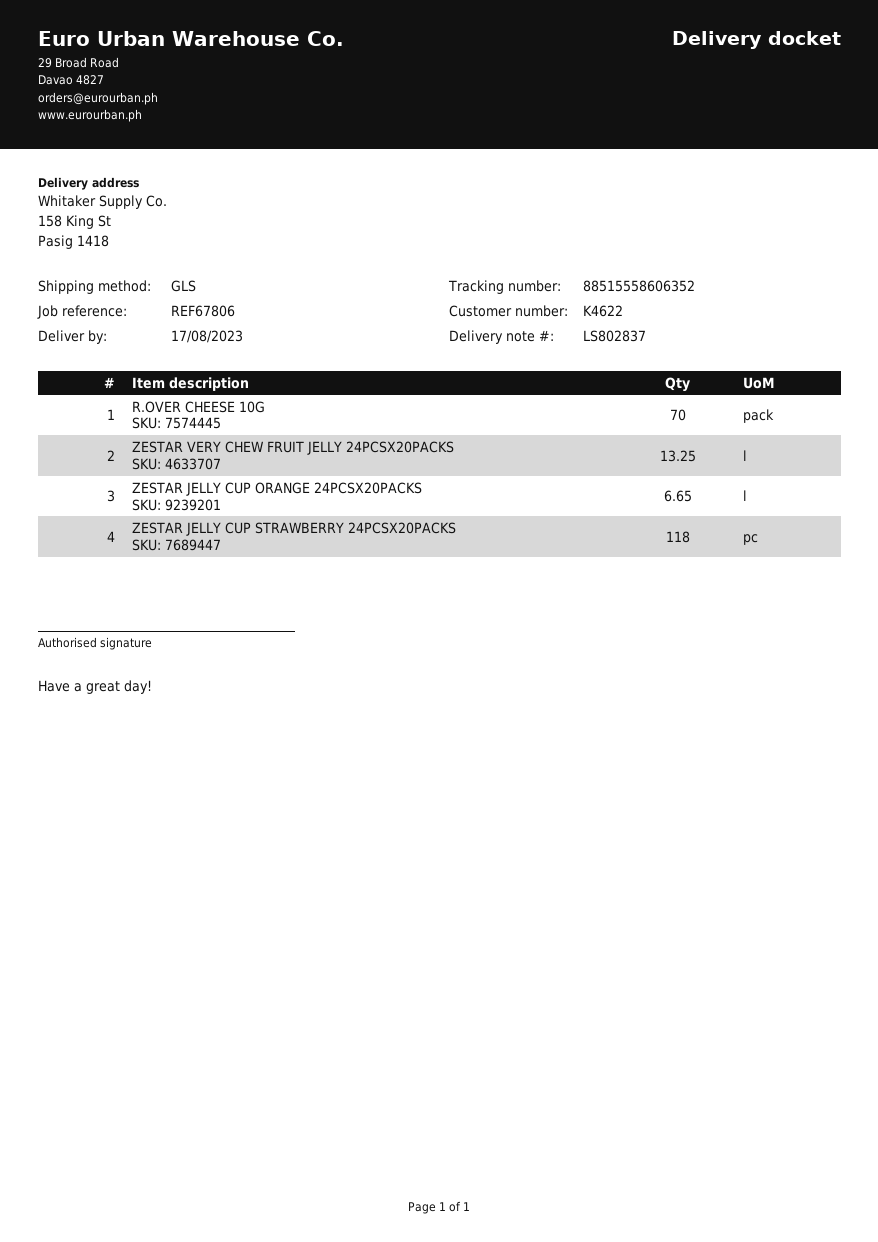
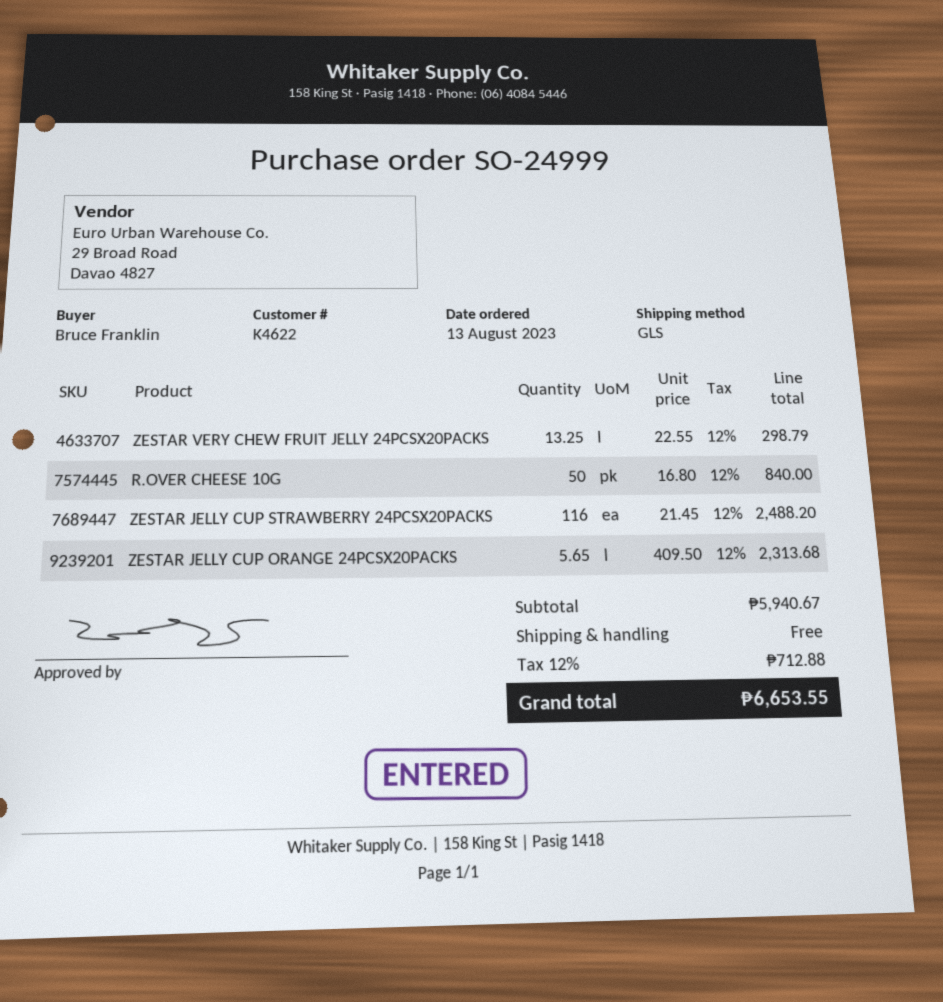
R.OVER CHEESE 10G: 70 -> 50
ZESTAR JELLY CUP ORANGE 24PCSX20PACKS: 6.65 -> 5.65
ZESTAR JELLY CUP STRAWBERRY 24PCSX20PACKS: 118 -> 116

